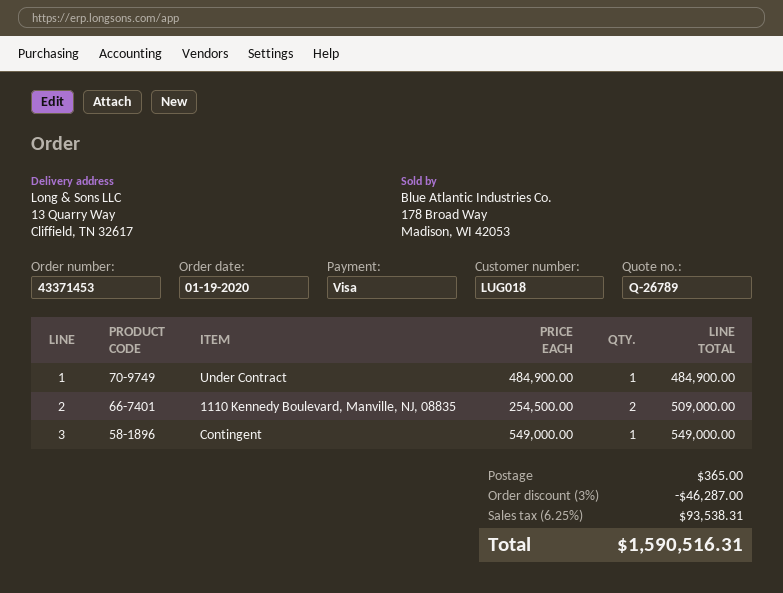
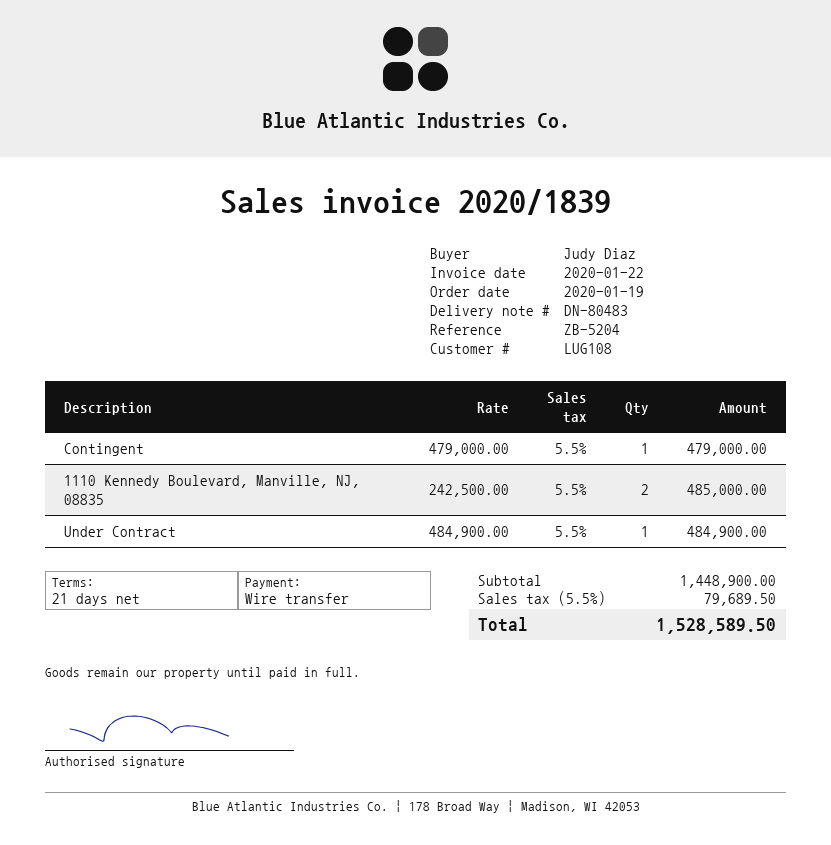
customer number: LUG018 -> LUG108
payment method: Visa -> bank transfer
1110 Kennedy Boulevard, Manville, NJ, 08835: 2 x 254500.00 = 509000.00 -> 2 x 242500.00 = 485000.00
Contingent: 1 x 549000.00 = 549000.00 -> 1 x 479000.00 = 479000.00
discount: 3% = 46287.00 -> none
shipping: 365.00 -> none
tax: 6.25% = 93538.31 -> 5.5% = 79689.50
total: 1590516.31 -> 1528589.50

